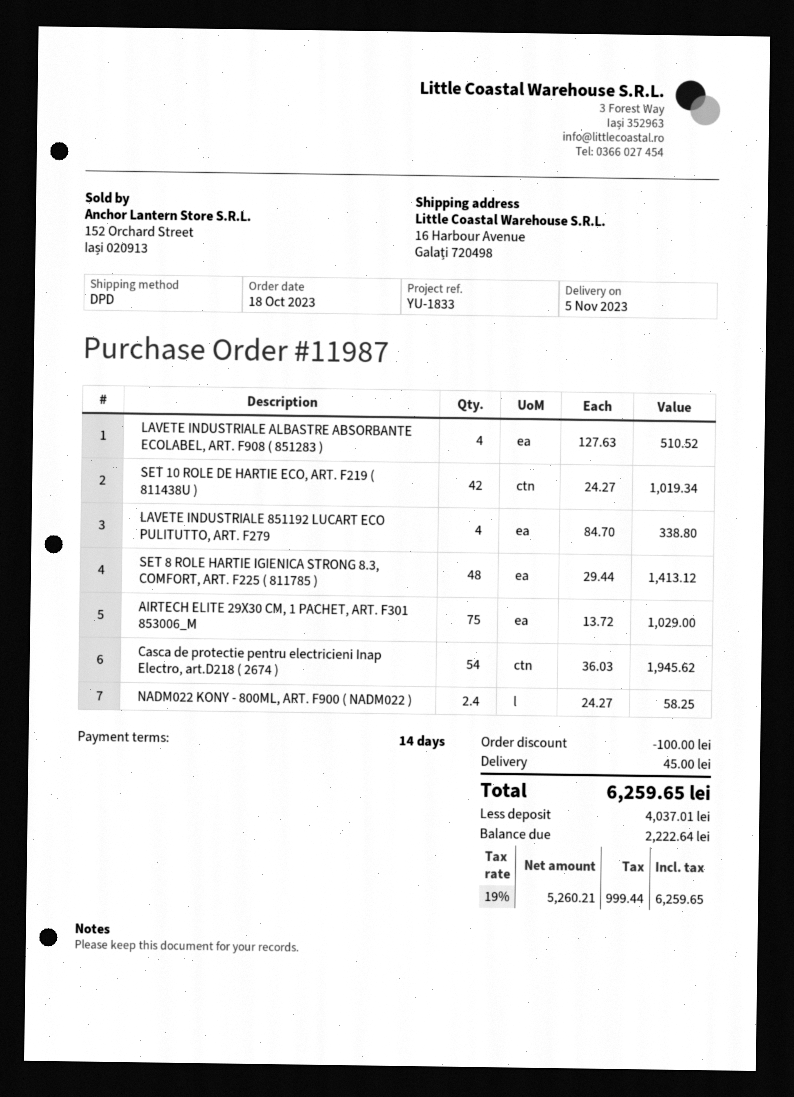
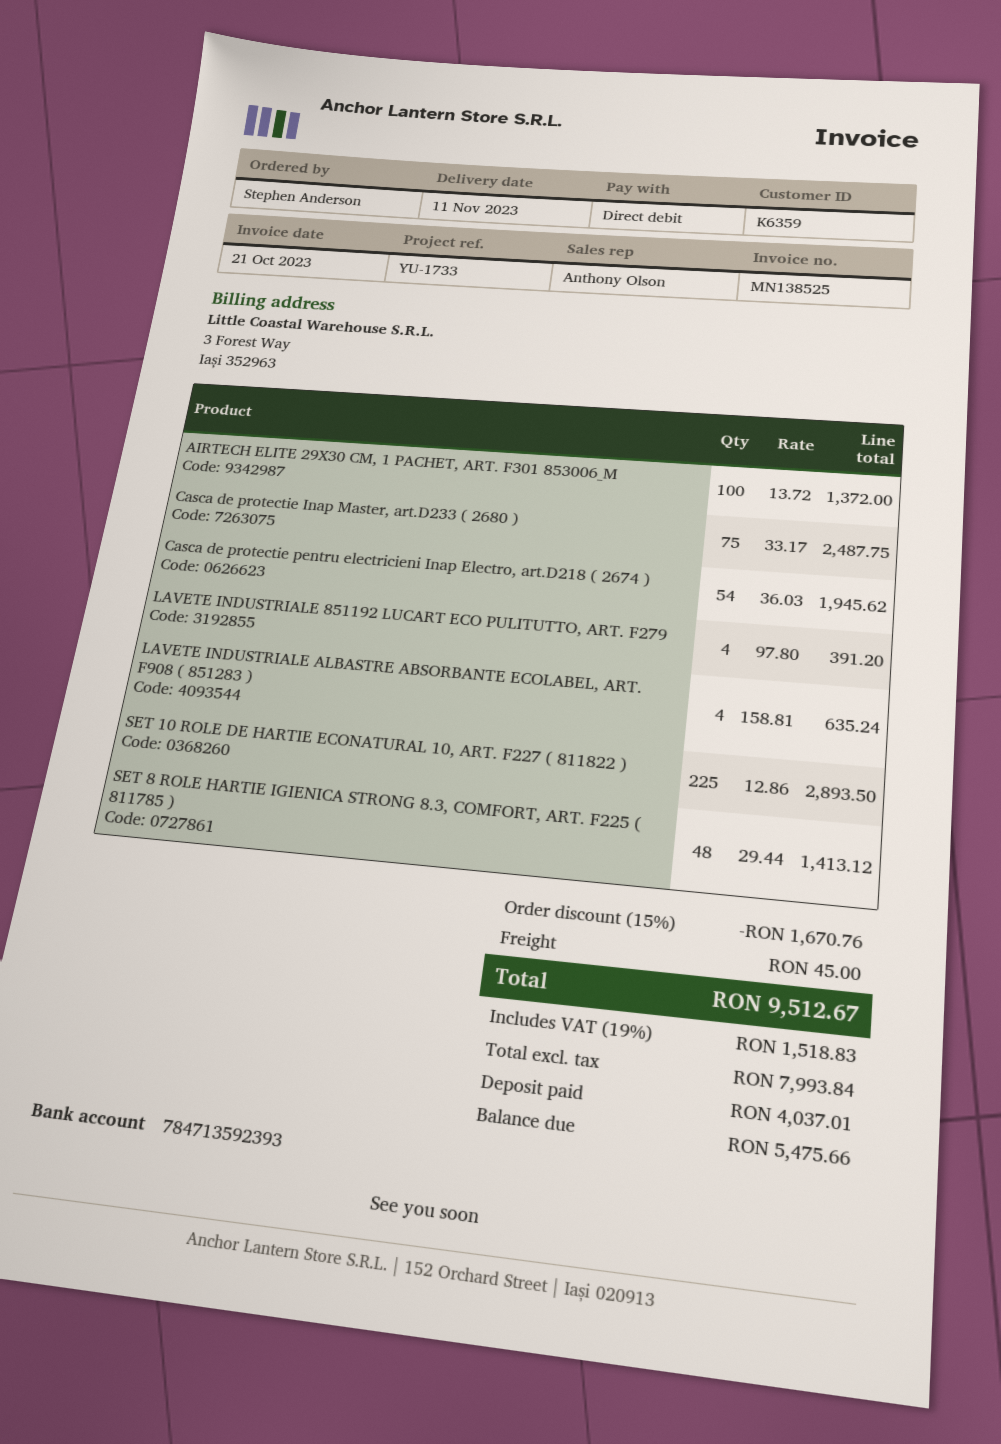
delivery date: 2023-11-05 -> 2023-11-11
reference: YU-1833 -> YU-1733
LAVETE INDUSTRIALE ALBASTRE ABSORBANTE ECOLABEL, ART. F908 ( 851283 ): 4 x 127.63 = 510.52 -> 4 x 158.81 = 635.24
SET 10 ROLE DE HARTIE ECO, ART. F219 ( 811438U ): 42 x 24.27 = 1019.34 -> none
LAVETE INDUSTRIALE 851192 LUCART ECO PULITUTTO, ART. F279: 4 x 84.70 = 338.80 -> 4 x 97.80 = 391.20
AIRTECH ELITE 29X30 CM, 1 PACHET, ART. F301 853006_M: 75 x 13.72 = 1029.00 -> 100 x 13.72 = 1372.00
NADM022 KONY - 800ML, ART. F900 ( NADM022 ): 2.4 x 24.27 = 58.25 -> none
Casca de protectie Inap Master, art.D233 ( 2680 ): none -> 75 x 33.17 = 2487.75
SET 10 ROLE DE HARTIE ECONATURAL 10, ART. F227 ( 811822 ): none -> 225 x 12.86 = 2893.50
discount: 100.00 -> 1670.76
net: 5260.21 -> 7993.84
tax: 19% = 999.44 -> 19% = 1518.83
total: 6259.65 -> 9512.67
balance: 2222.64 -> 5475.66

